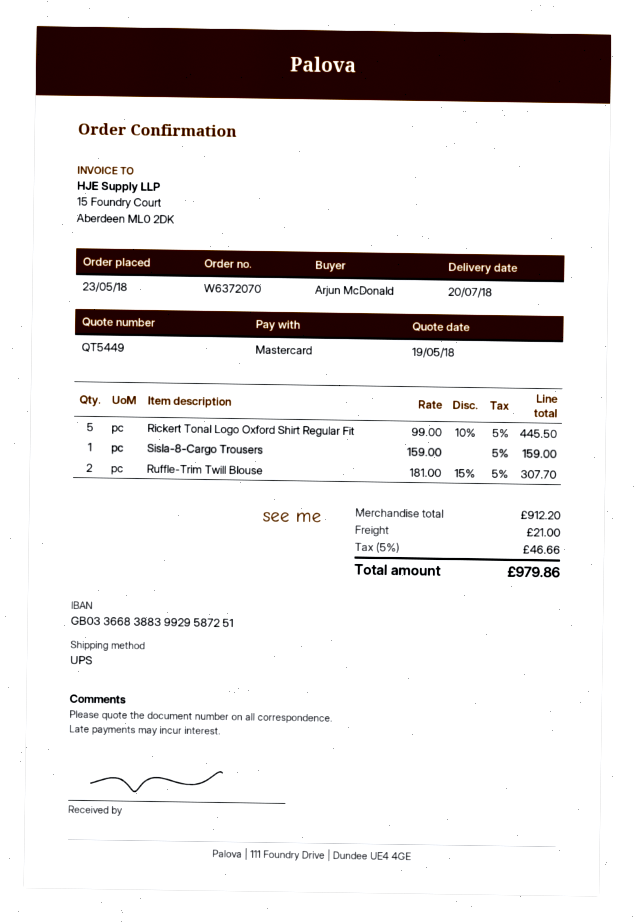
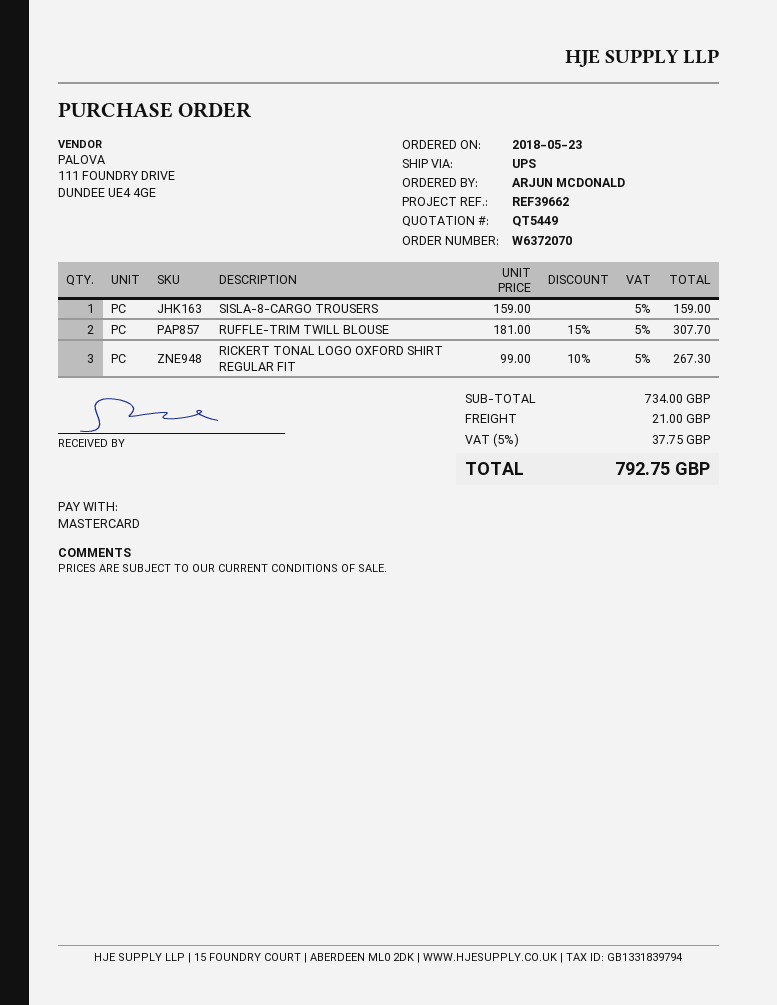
Rickert Tonal Logo Oxford Shirt Regular Fit: 5 x 99.00 - 10% = 445.50 -> 3 x 99.00 - 10% = 267.30
subtotal: 912.20 -> 734.00
tax: 5% = 46.66 -> 5% = 37.75
total: 979.86 -> 792.75

